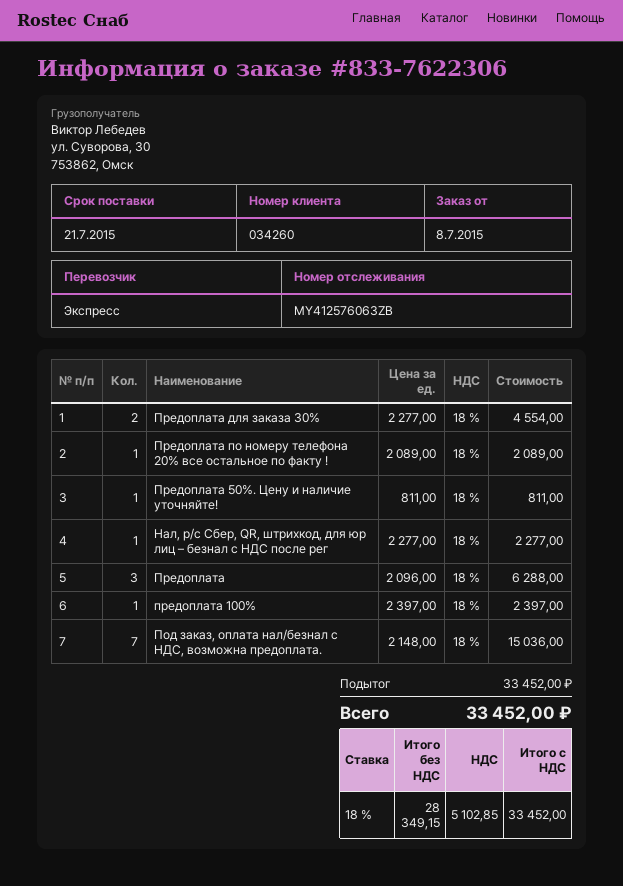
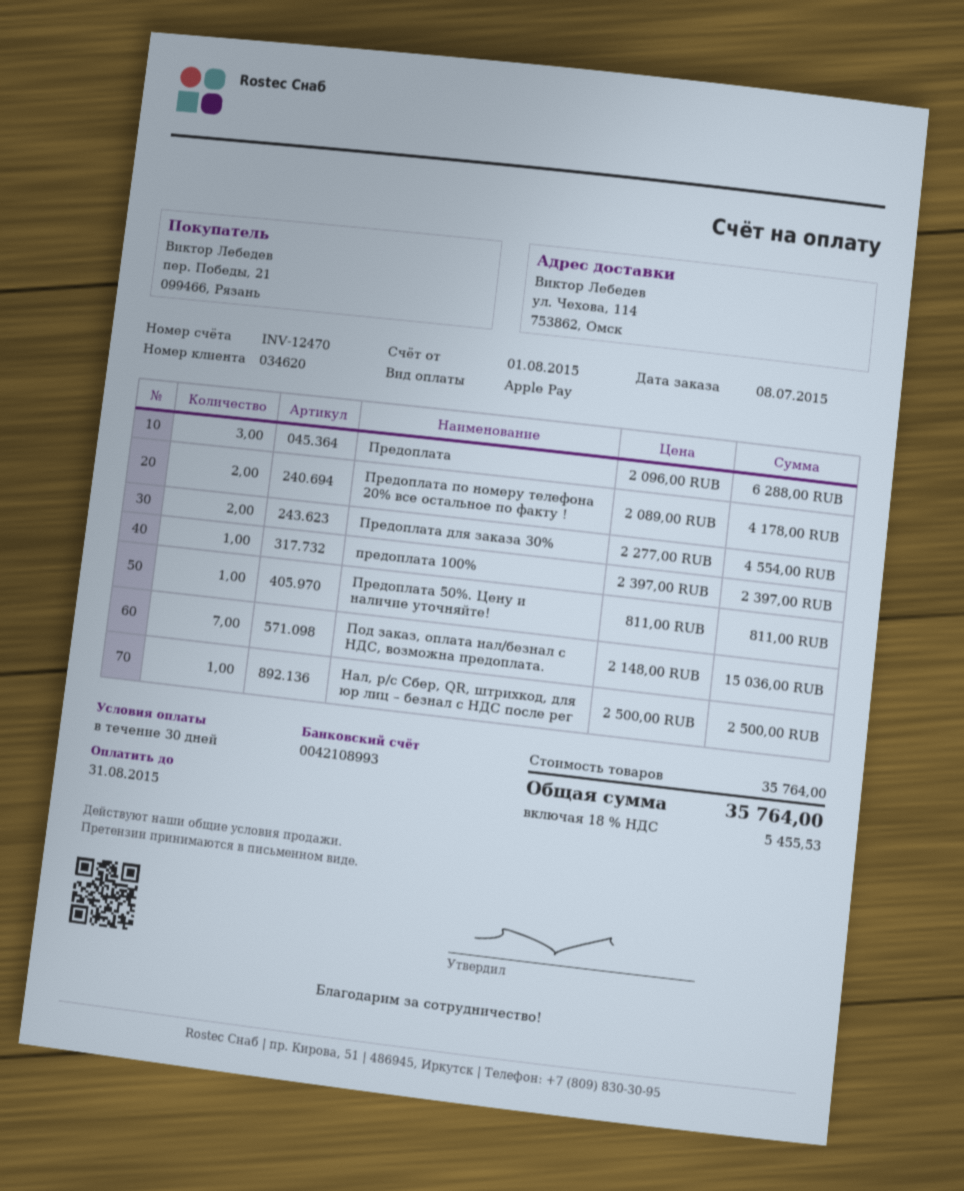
customer number: 034260 -> 034620
ship to: ул. Суворова, 30, 753862, Омск -> ул. Чехова, 114, 753862, Омск
Предоплата по номеру телефона 20% все остальное по факту !: 1 x 2089.00 = 2089.00 -> 2 x 2089.00 = 4178.00
Нал, р/с Сбер, QR, штрихкод, для юр лиц – безнал с НДС после рег: 1 x 2277.00 = 2277.00 -> 1 x 2500.00 = 2500.00
subtotal: 33452.00 -> 35764.00
tax: 18% = 5102.85 -> 18% = 5455.53
total: 33452.00 -> 35764.00

